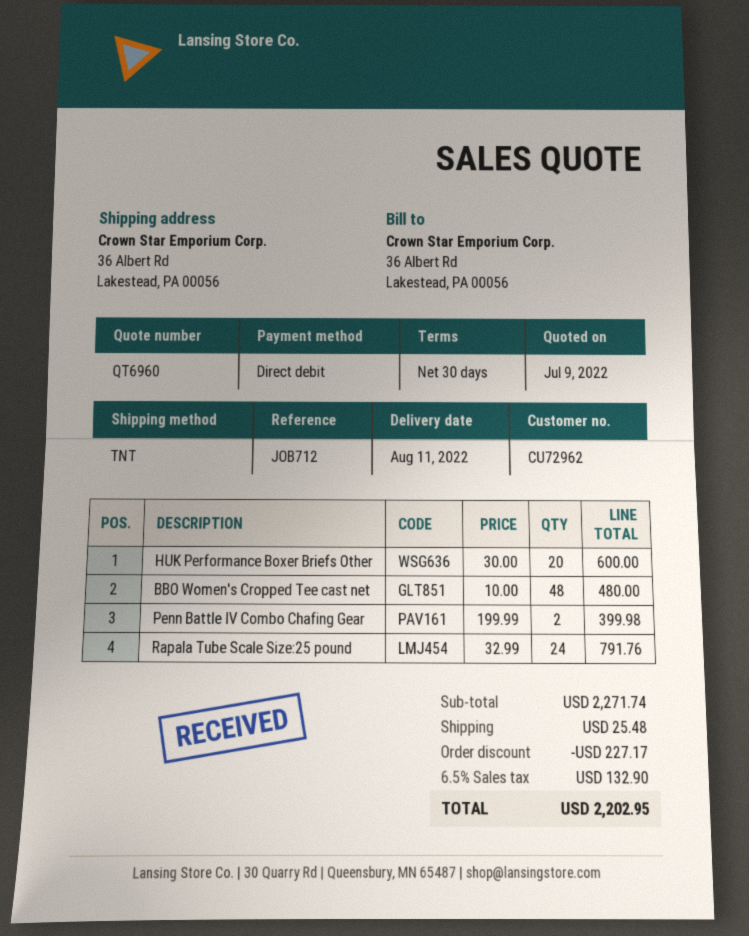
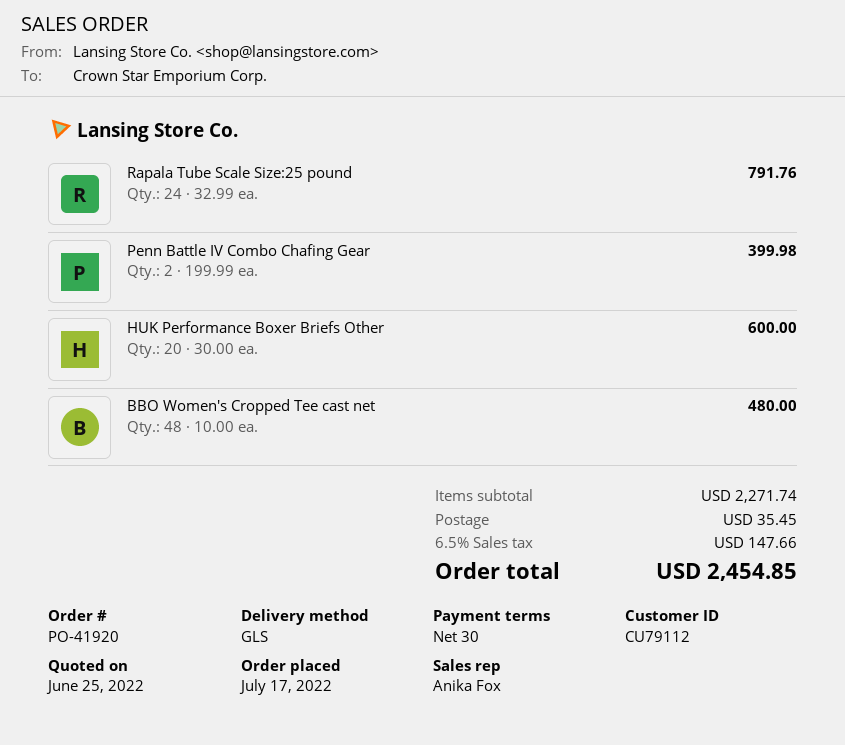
quote date: 2022-07-09 -> 2022-06-25
customer number: CU72962 -> CU79112
shipping method: TNT -> GLS
discount: 227.17 -> none
shipping: 25.48 -> 35.45
tax: 6.5% = 132.90 -> 6.5% = 147.66
total: 2202.95 -> 2454.85

